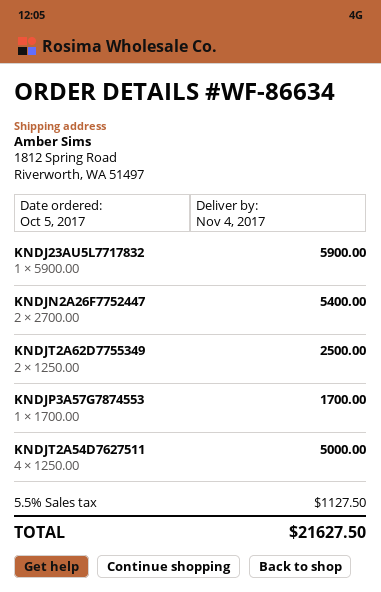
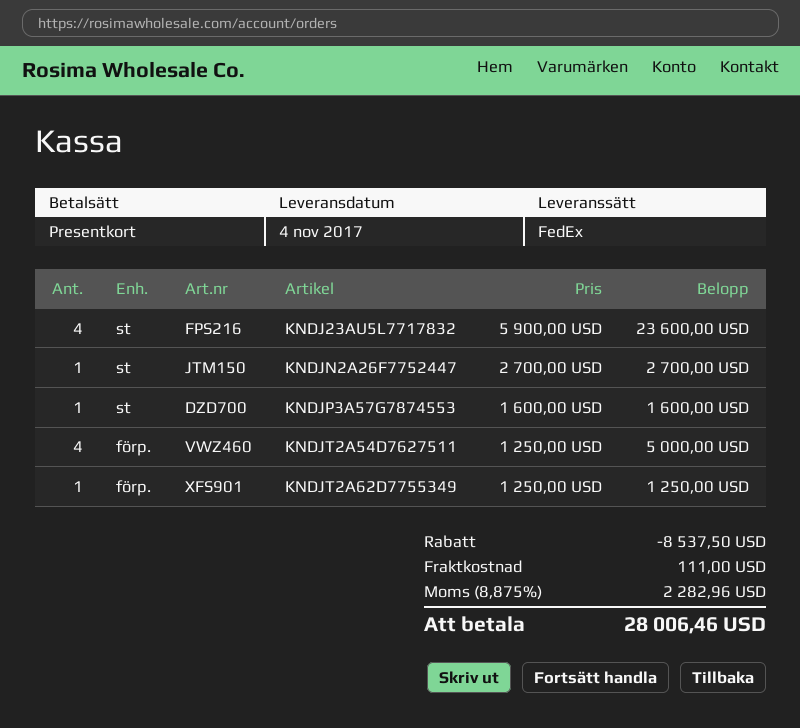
KNDJ23AU5L7717832: 1 x 5900.00 = 5900.00 -> 4 x 5900.00 = 23600.00
KNDJN2A26F7752447: 2 x 2700.00 = 5400.00 -> 1 x 2700.00 = 2700.00
KNDJT2A62D7755349: 2 x 1250.00 = 2500.00 -> 1 x 1250.00 = 1250.00
KNDJP3A57G7874553: 1 x 1700.00 = 1700.00 -> 1 x 1600.00 = 1600.00
discount: none -> 8537.50
shipping: none -> 111.00
tax: 5.5% = 1127.50 -> 8.875% = 2282.96
total: 21627.50 -> 28006.46

